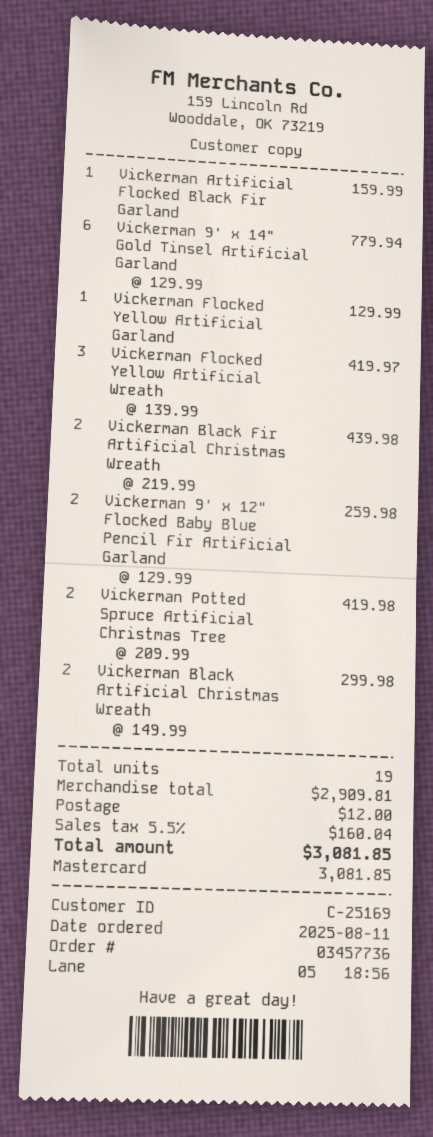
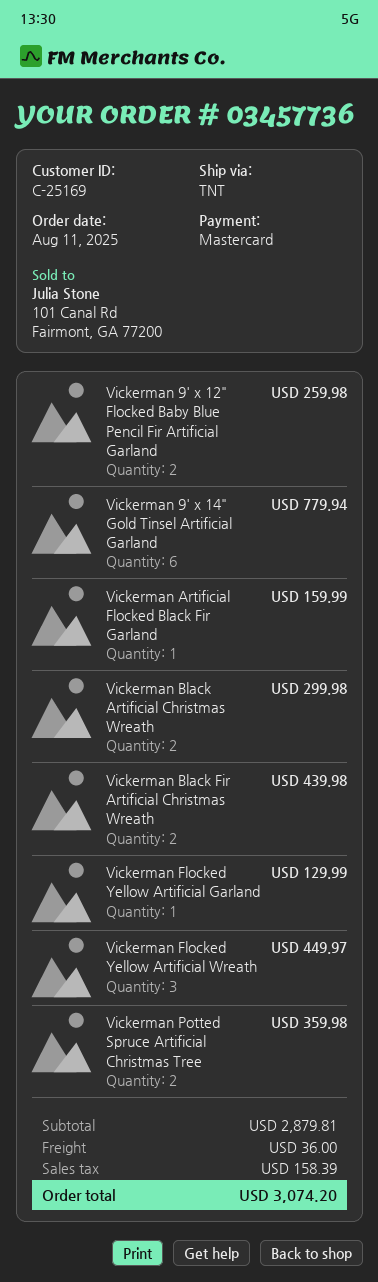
Vickerman Flocked Yellow Artificial Wreath: 3 for 419.97 -> 3 for 449.97
Vickerman Potted Spruce Artificial Christmas Tree: 2 for 419.98 -> 2 for 359.98
subtotal: 2909.81 -> 2879.81
shipping: 12.00 -> 36.00
tax: 160.04 -> 158.39
total: 3081.85 -> 3074.20

